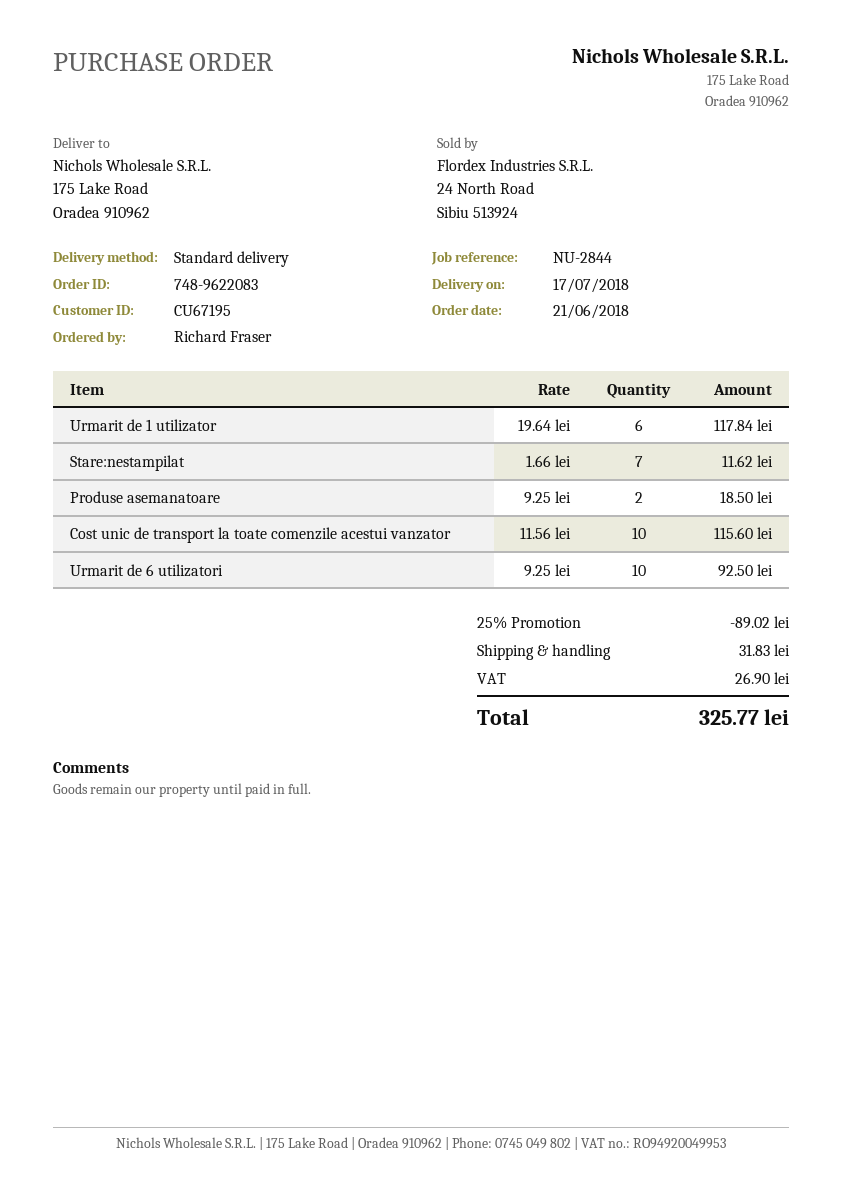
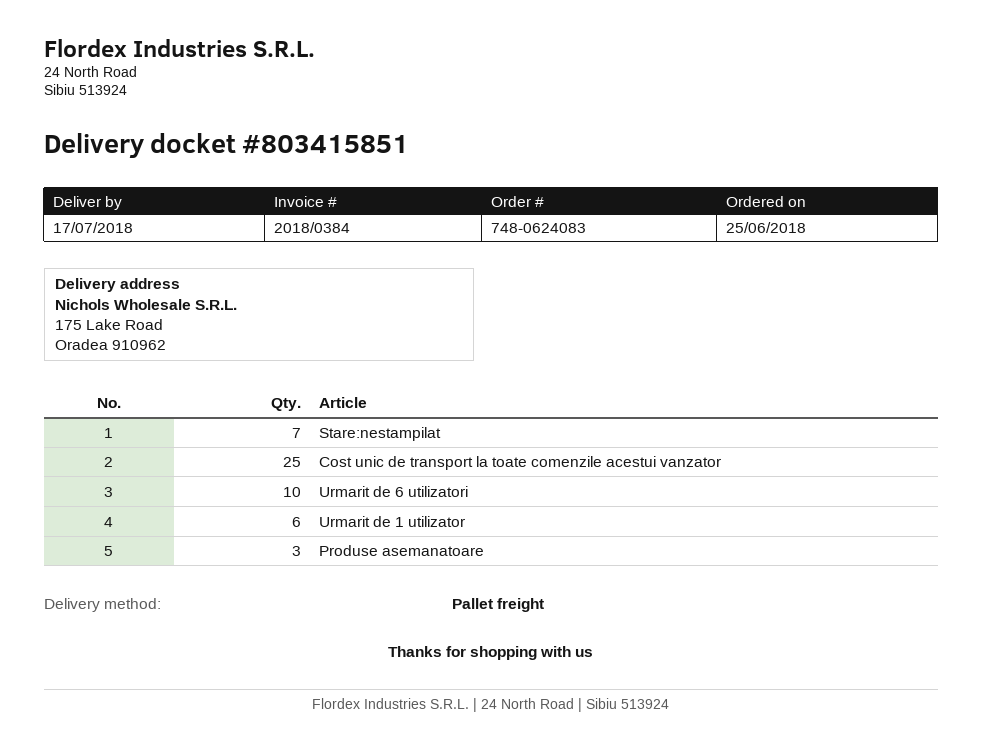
order number: 748-9622083 -> 748-0624083
order date: 2018-06-21 -> 2018-06-25
shipping method: standard -> pallet freight
Produse asemanatoare: 2 -> 3
Cost unic de transport la toate comenzile acestui vanzator: 10 -> 25

